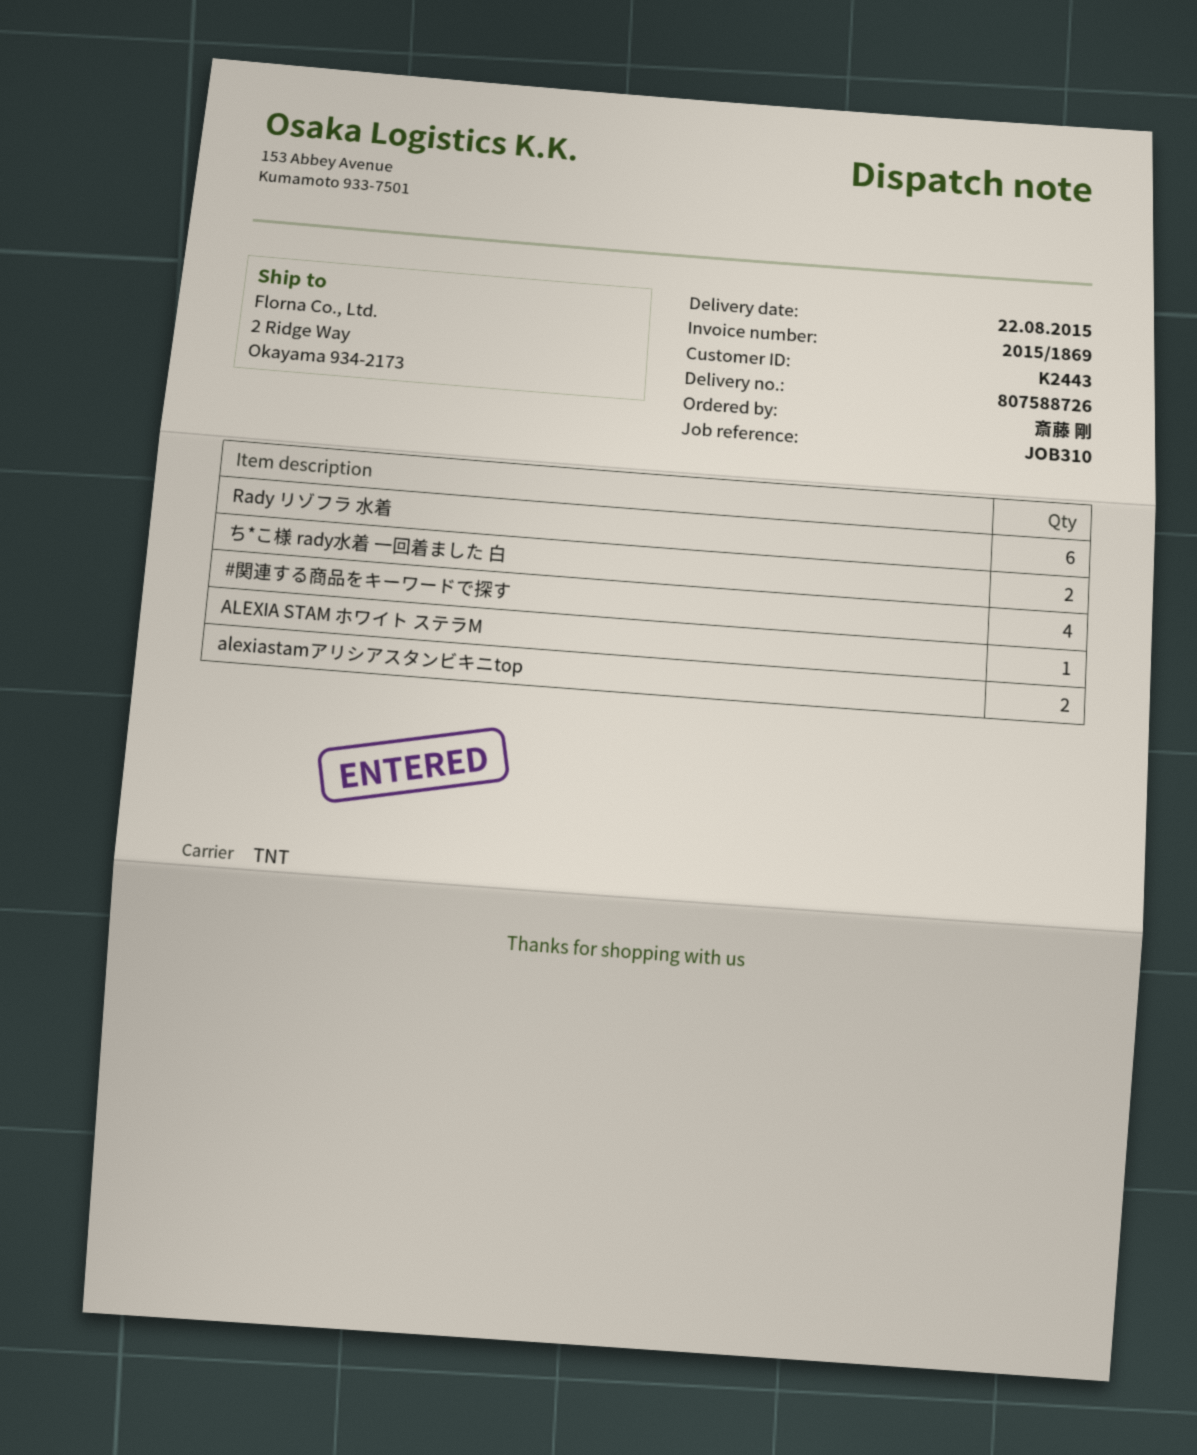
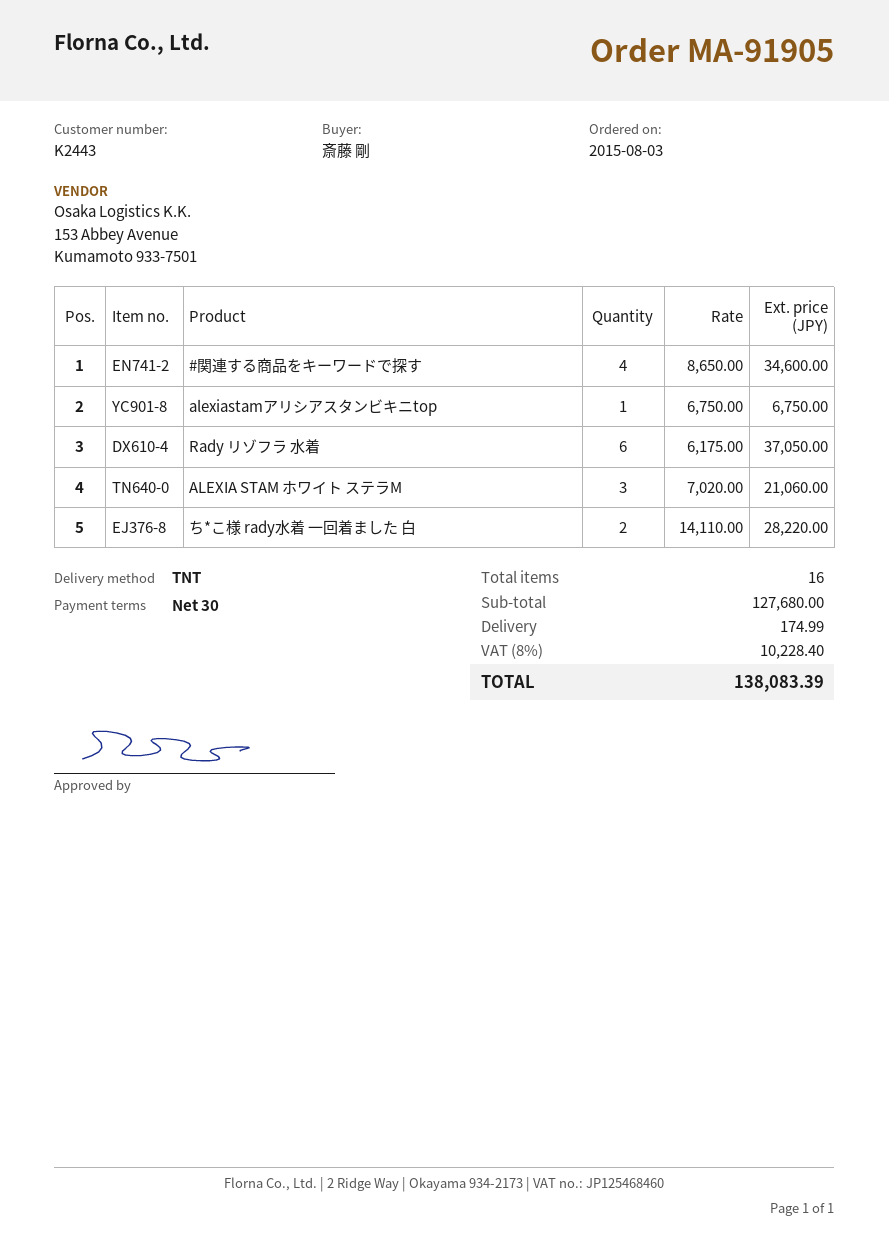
ALEXIA STAM ホワイト ステラM: 1 -> 3
alexiastamアリシアスタンビキニtop: 2 -> 1

